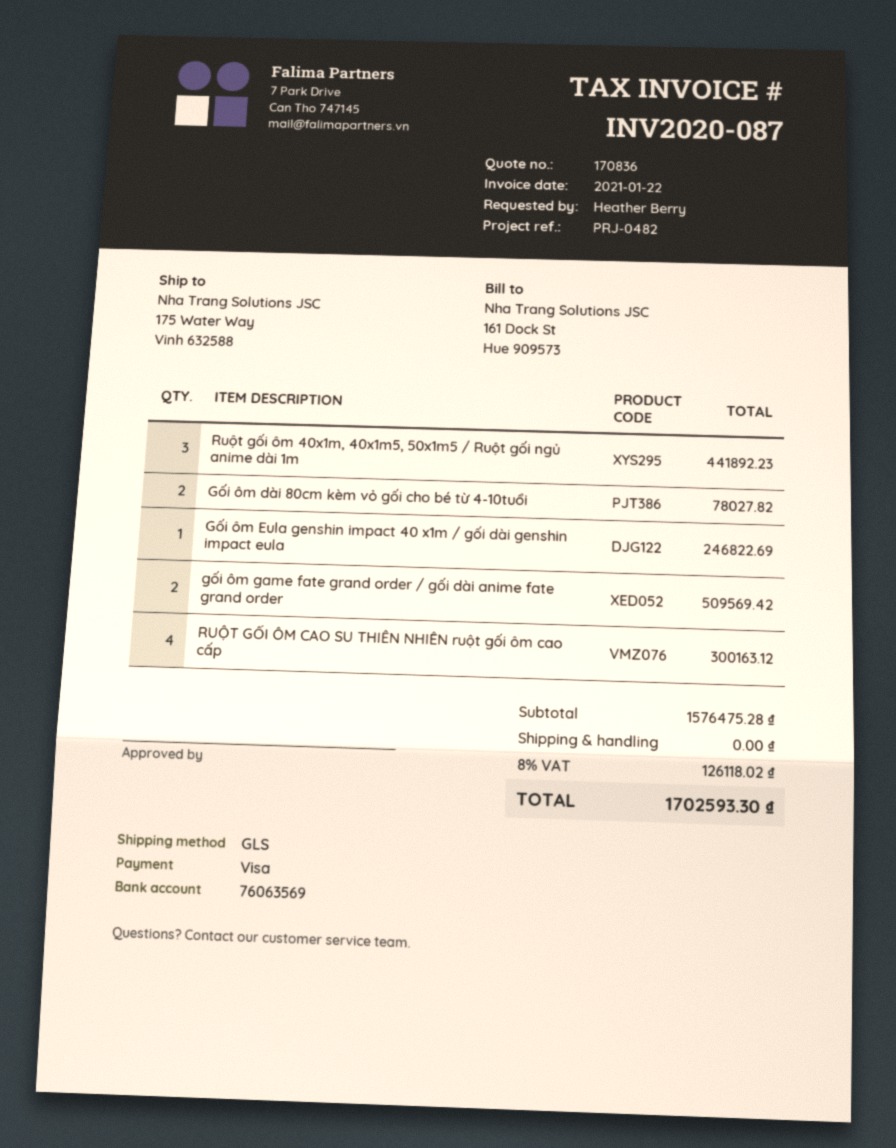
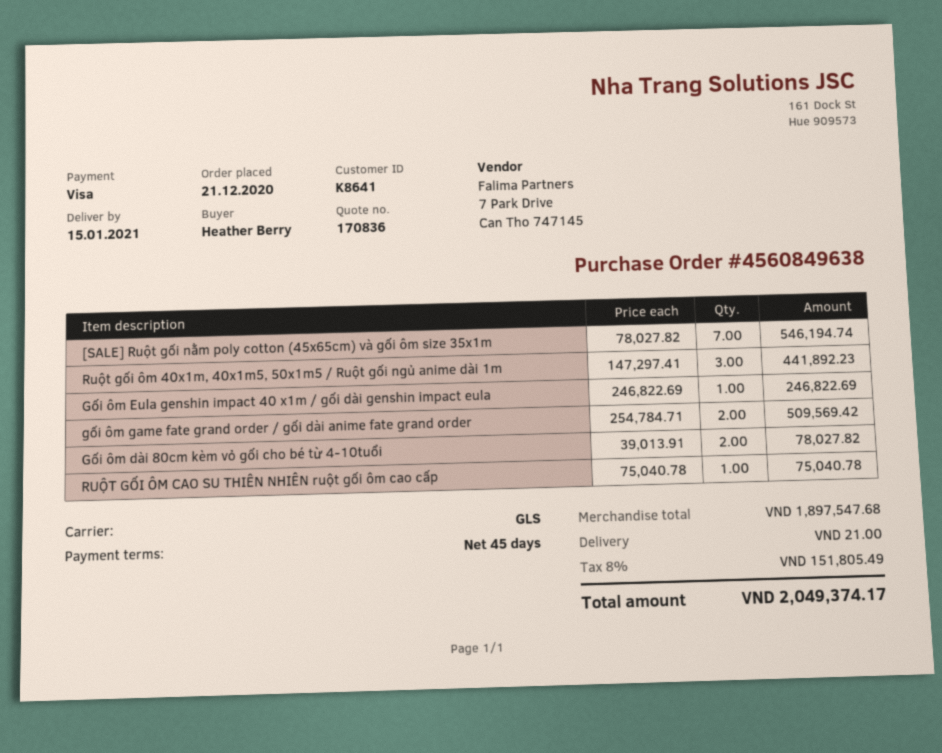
RUỘT GỐI ÔM CAO SU THIÊN NHIÊN ruột gối ôm cao cấp: 4 for 300163.12 -> 1 for 75040.78
[SALE] Ruột gối nằm poly cotton (45x65cm) và gối ôm size 35x1m: none -> 7 for 546194.74
subtotal: 1576475.28 -> 1897547.68
shipping: 0.00 -> 21.00
tax: 8% = 126118.02 -> 8% = 151805.49
total: 1702593.30 -> 2049374.17

